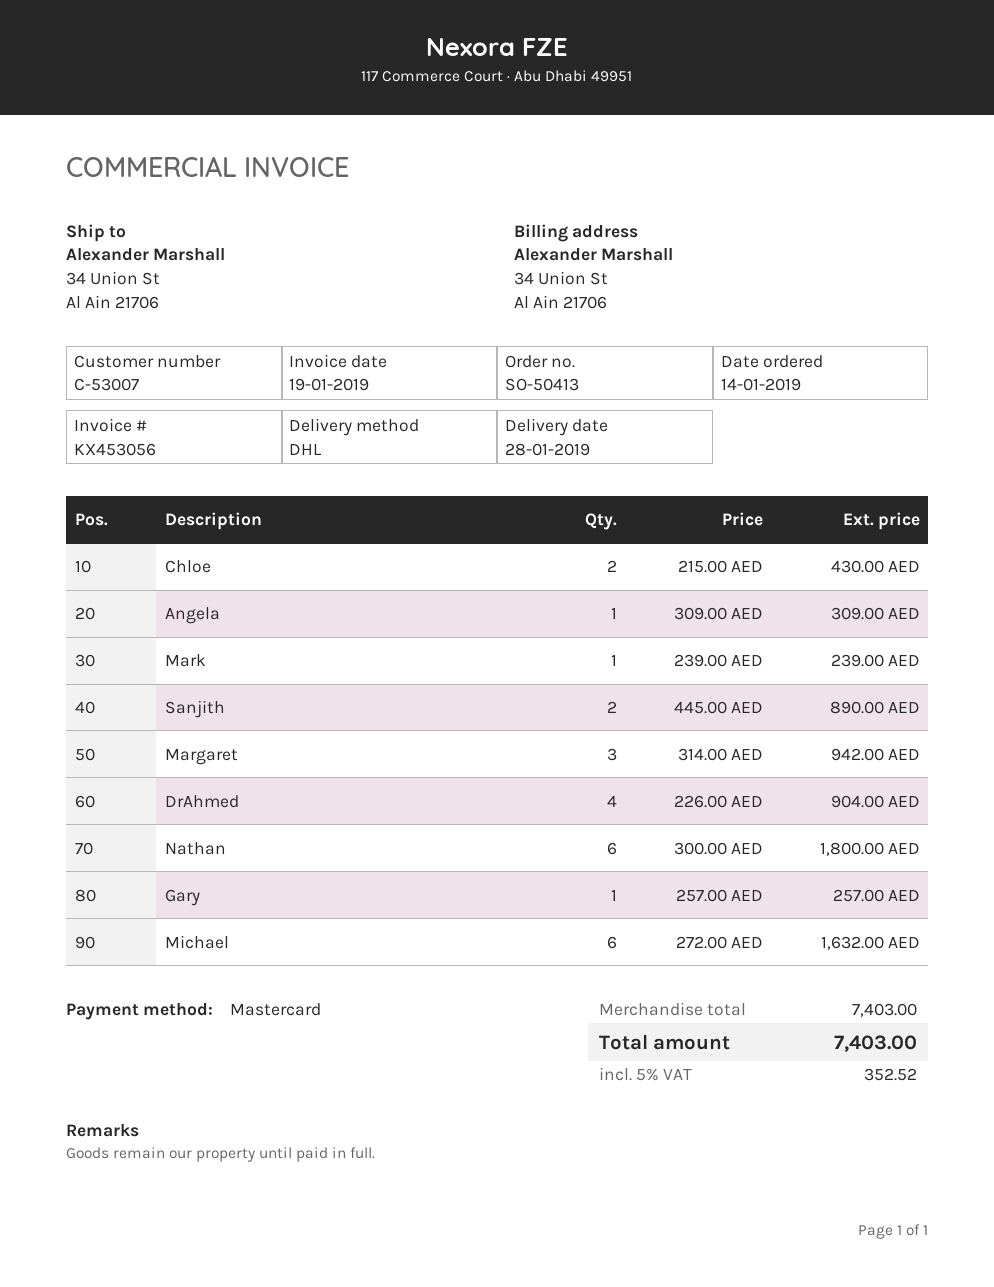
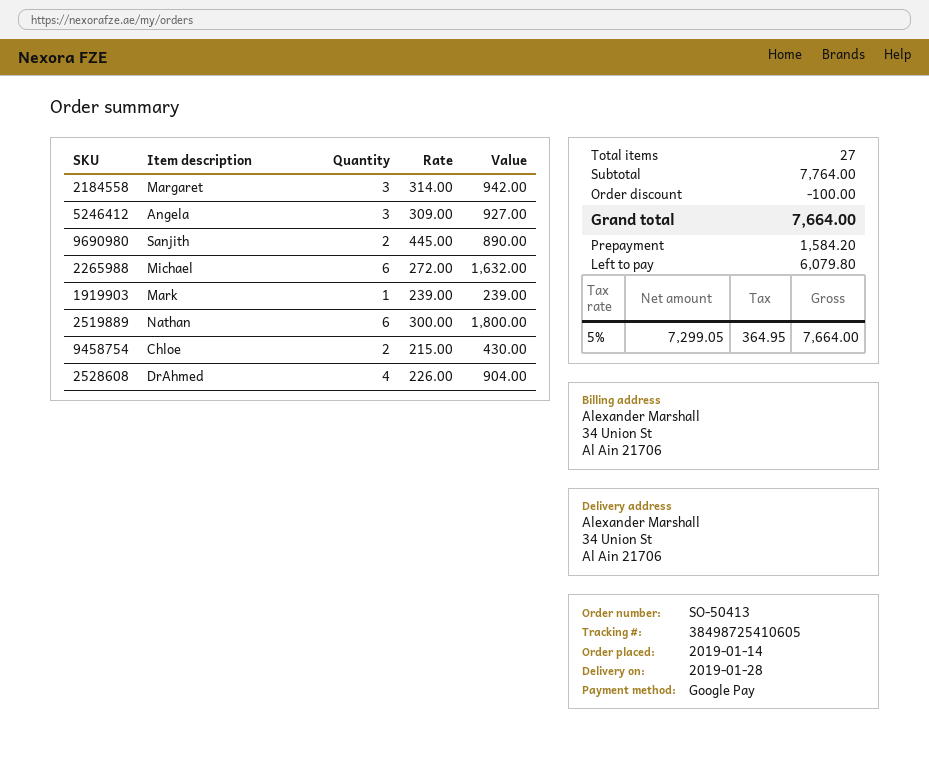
payment method: Mastercard -> Google Pay
Angela: 1 x 309.00 = 309.00 -> 3 x 309.00 = 927.00
Gary: 1 x 257.00 = 257.00 -> none
subtotal: 7403.00 -> 7764.00
discount: none -> 100.00
tax: 5% = 352.52 -> 5% = 364.95
total: 7403.00 -> 7664.00

